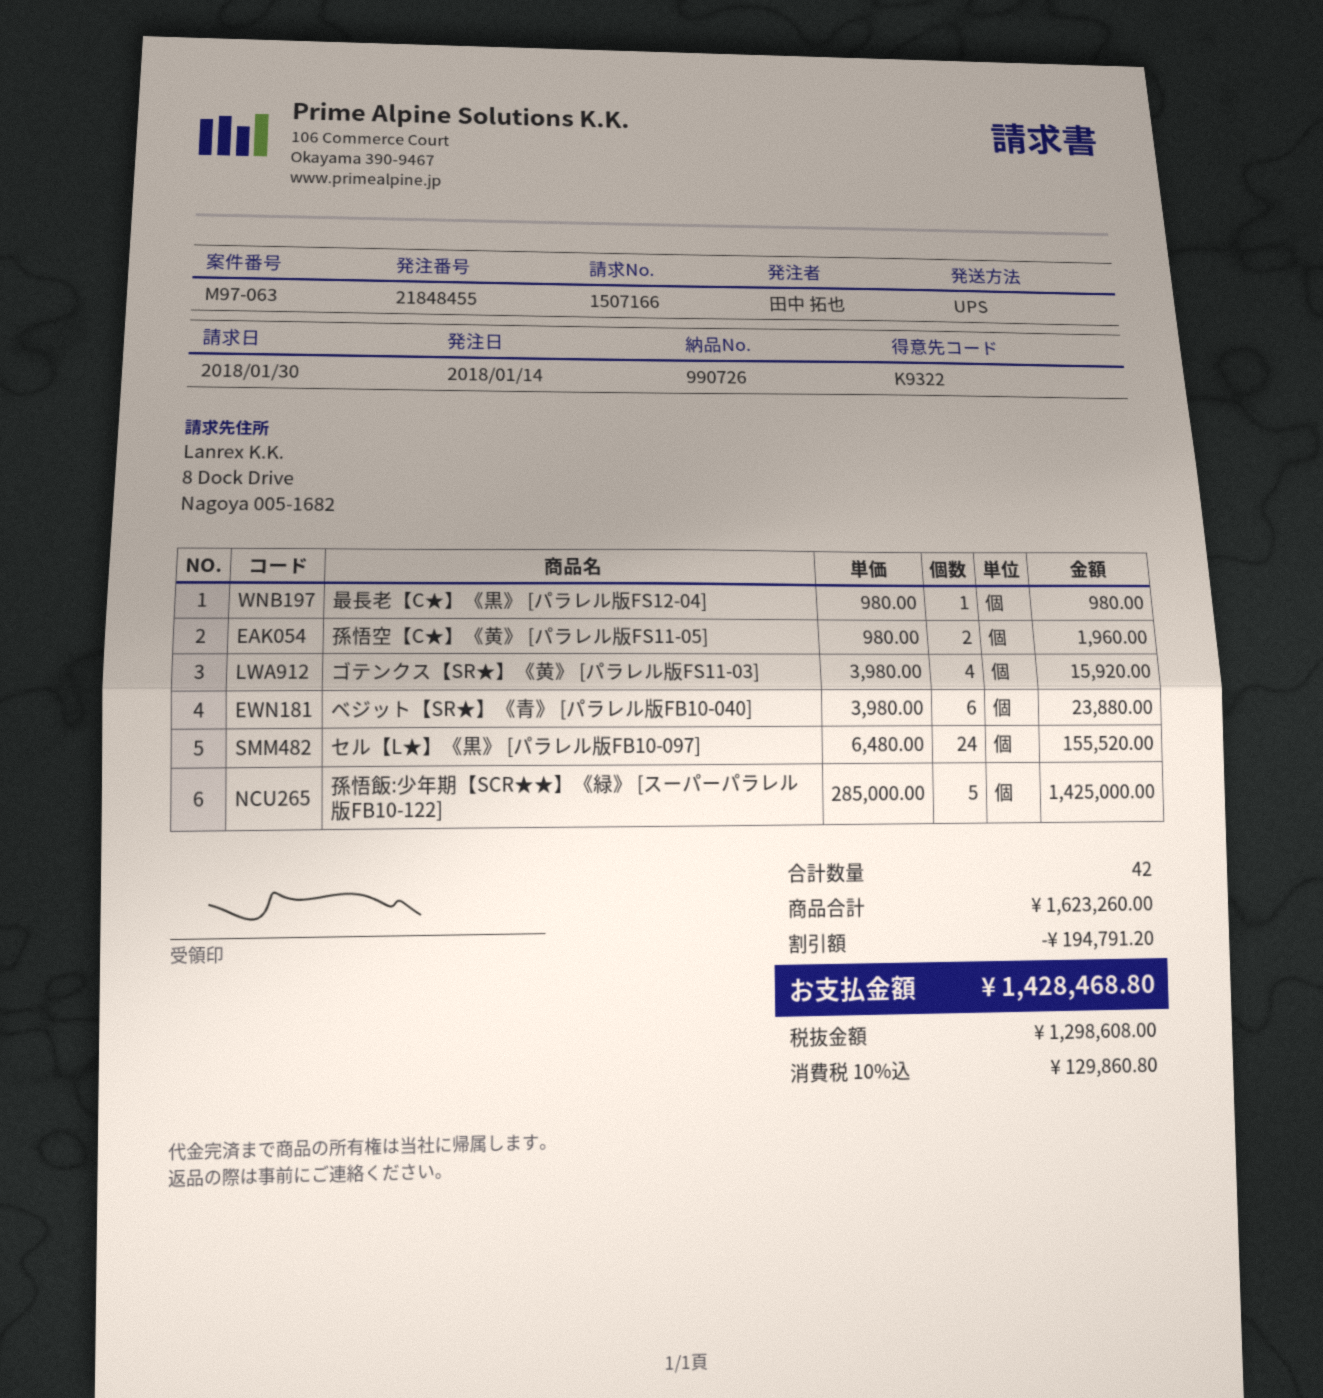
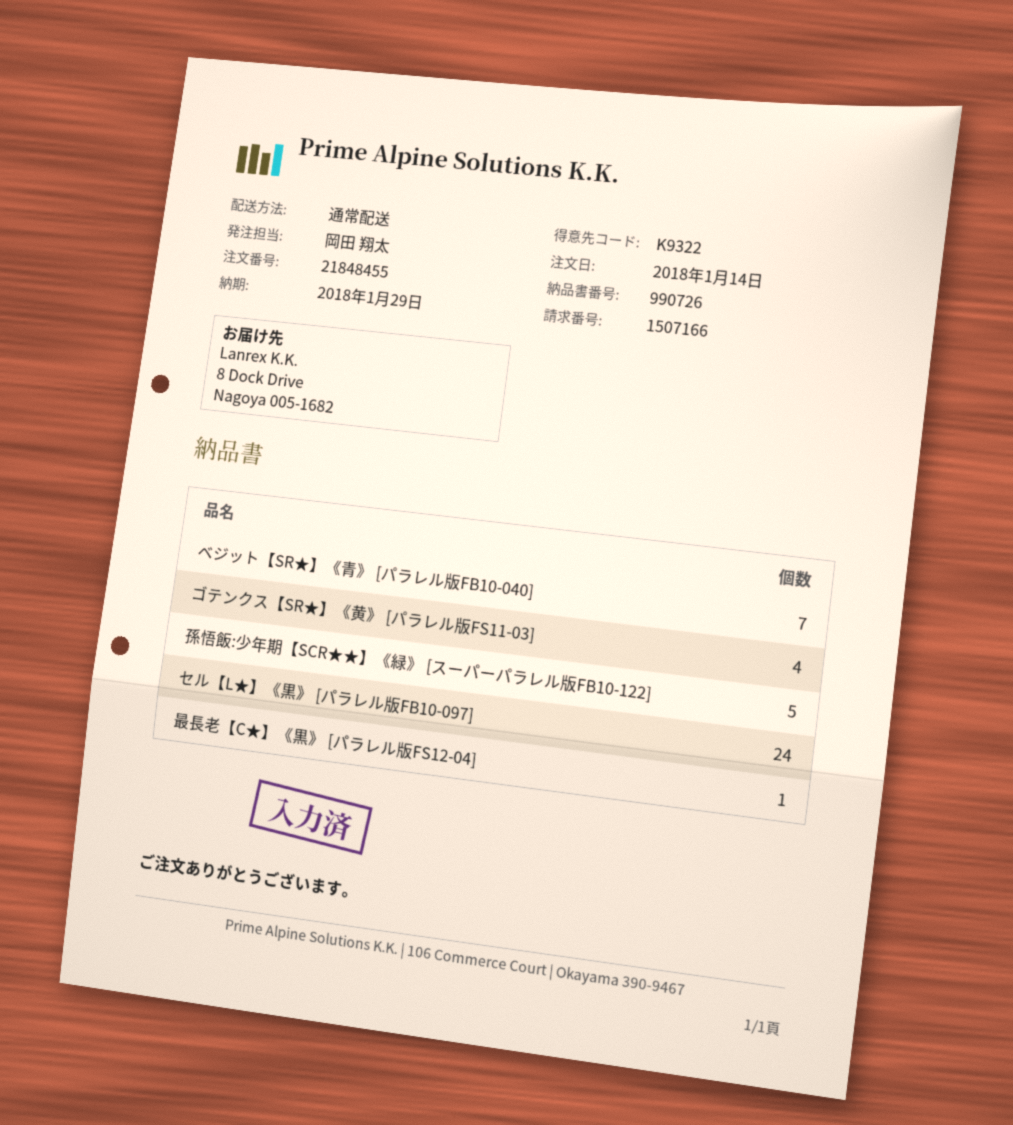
ordered by: 田中 拓也 -> 岡田 翔太
shipping method: UPS -> standard
孫悟空【C★】《黄》 [パラレル版FS11-05]: 2 -> none
ベジット【SR★】《青》 [パラレル版FB10-040]: 6 -> 7

